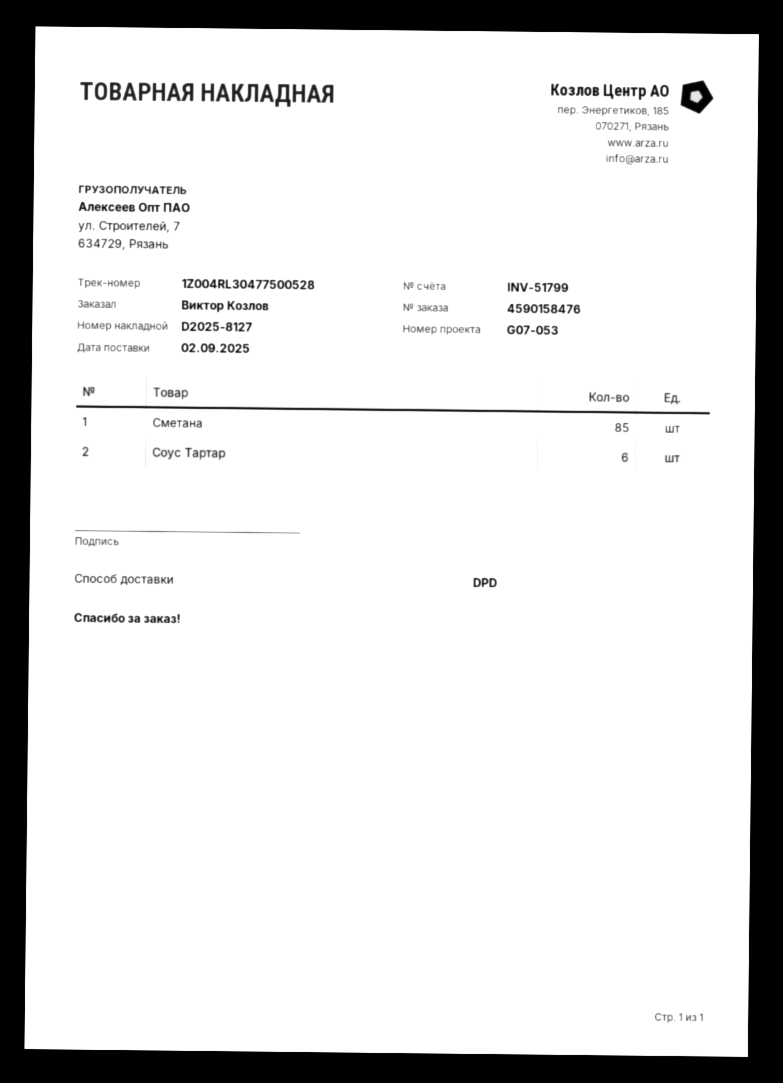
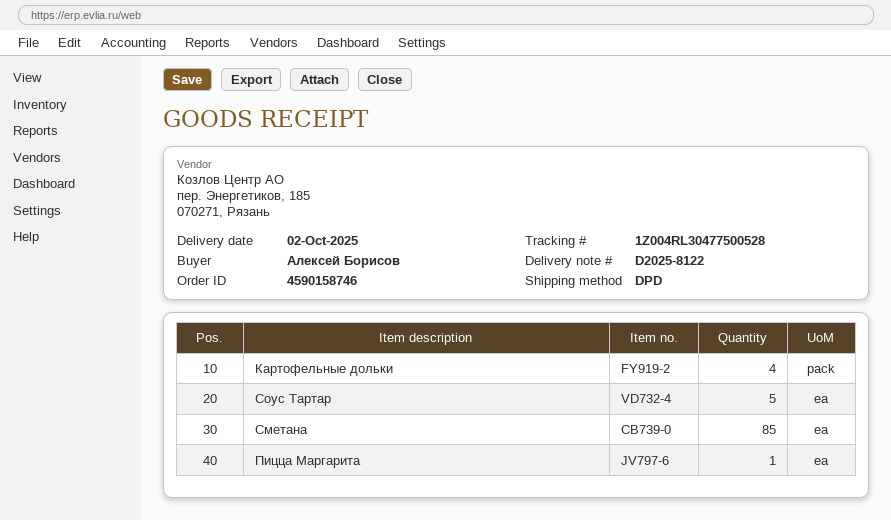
order number: 4590158476 -> 4590158746
delivery note number: D2025-8127 -> D2025-8122
delivery date: 2025-09-02 -> 2025-10-02
ordered by: Виктор Козлов -> Алексей Борисов
Соус Тартар: 6 -> 5
Картофельные дольки: none -> 4
Пицца Маргарита: none -> 1

